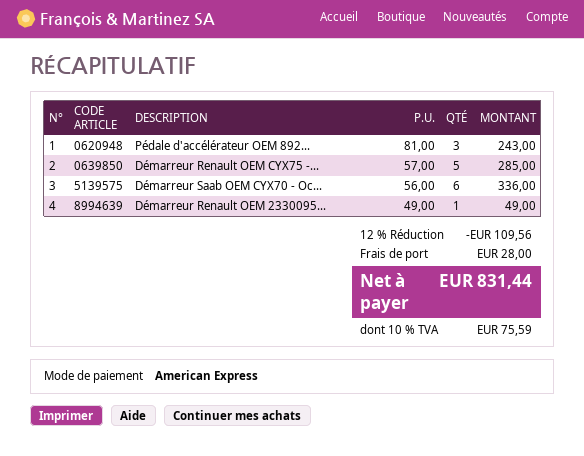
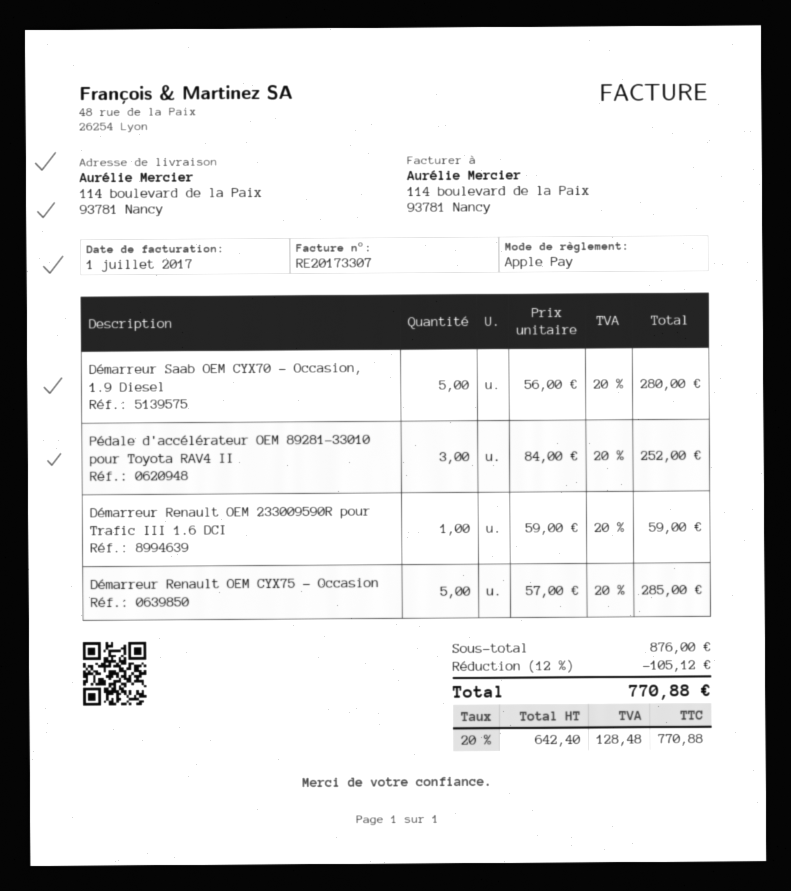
payment method: American Express -> Apple Pay
Pédale d'accélérateur OEM 892...: 3 x 81.00 = 243.00 -> 3 x 84.00 = 252.00
Démarreur Saab OEM CYX70 - Oc...: 6 x 56.00 = 336.00 -> 5 x 56.00 = 280.00
Démarreur Renault OEM 2330095...: 1 x 49.00 = 49.00 -> 1 x 59.00 = 59.00
discount: 12% = 109.56 -> 12% = 105.12
shipping: 28.00 -> none
tax: 10% = 75.59 -> 20% = 128.48
total: 831.44 -> 770.88

